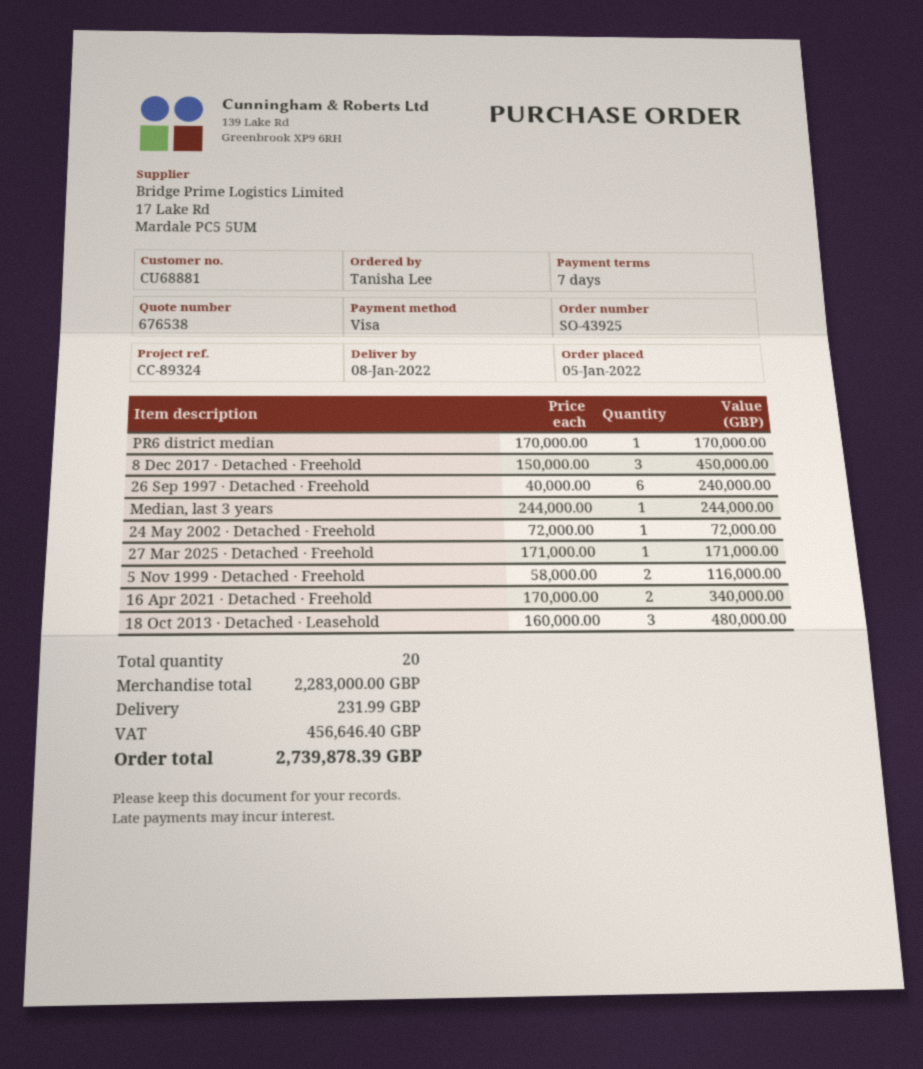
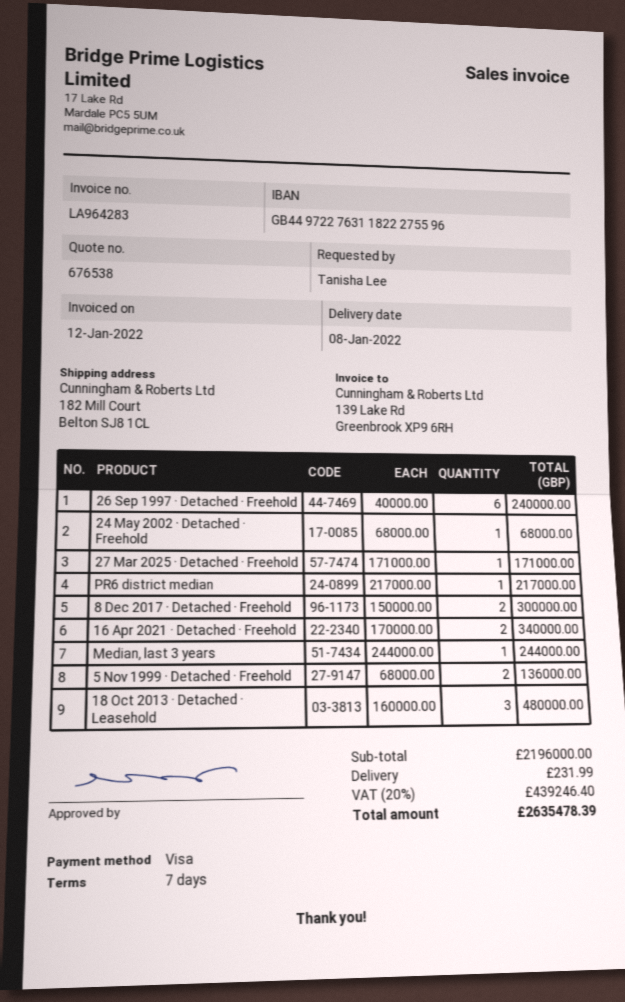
PR6 district median: 1 x 170000.00 = 170000.00 -> 1 x 217000.00 = 217000.00
8 Dec 2017 · Detached · Freehold: 3 x 150000.00 = 450000.00 -> 2 x 150000.00 = 300000.00
24 May 2002 · Detached · Freehold: 1 x 72000.00 = 72000.00 -> 1 x 68000.00 = 68000.00
5 Nov 1999 · Detached · Freehold: 2 x 58000.00 = 116000.00 -> 2 x 68000.00 = 136000.00
subtotal: 2283000.00 -> 2196000.00
tax: 456646.40 -> 439246.40
total: 2739878.39 -> 2635478.39

